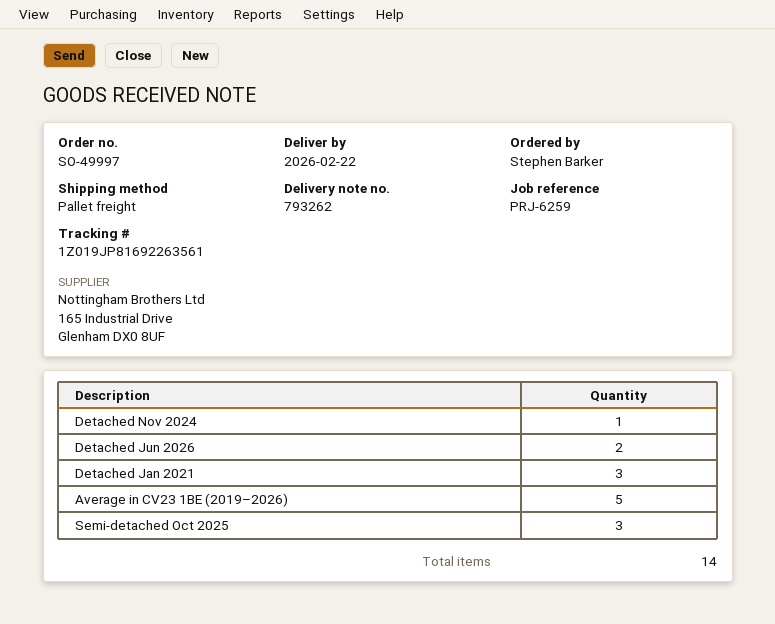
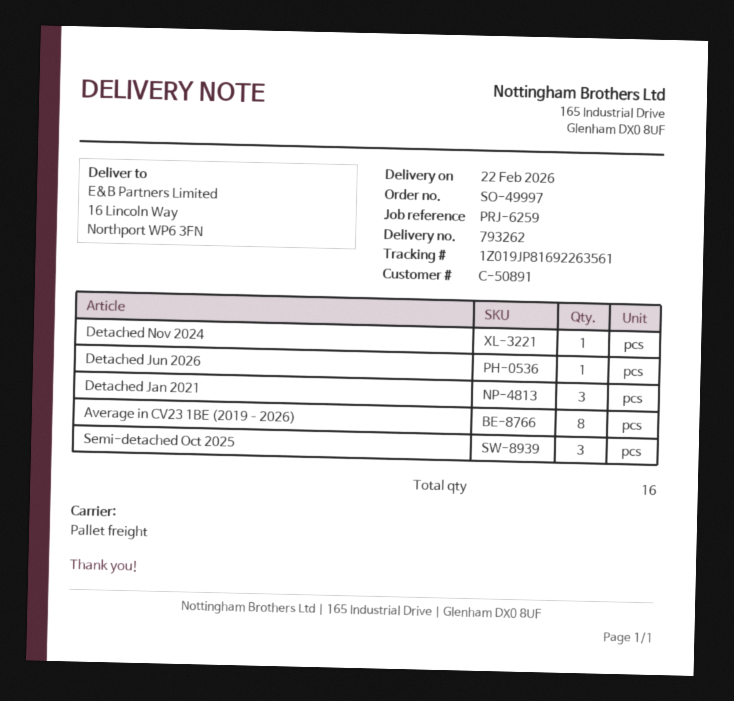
Detached Jun 2026: 2 -> 1
Average in CV23 1BE (2019–2026): 5 -> 8
total quantity: 14 -> 16

